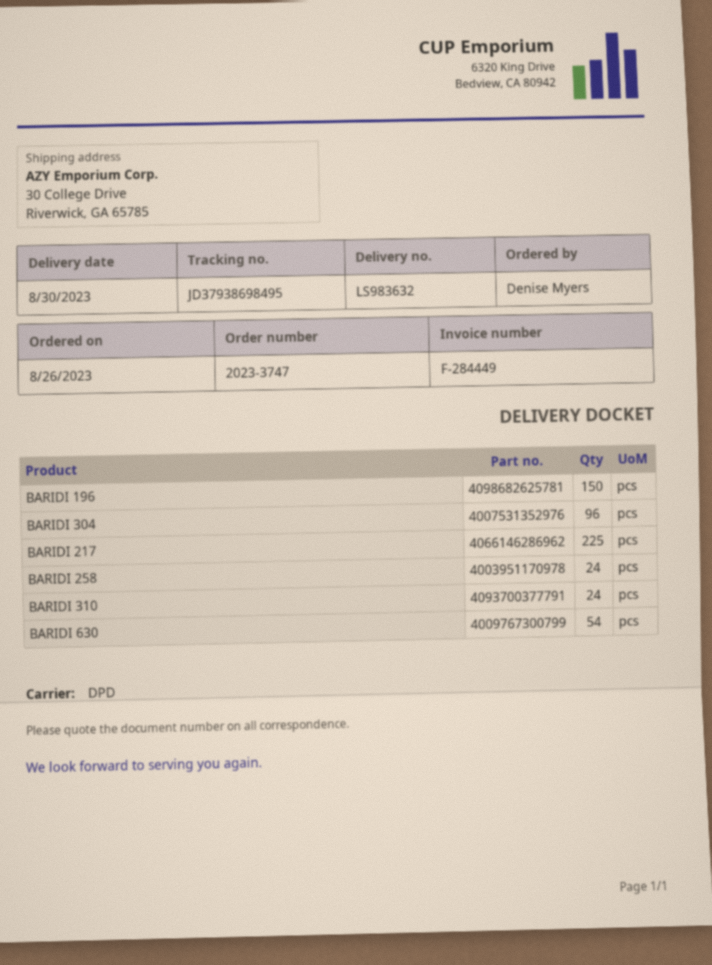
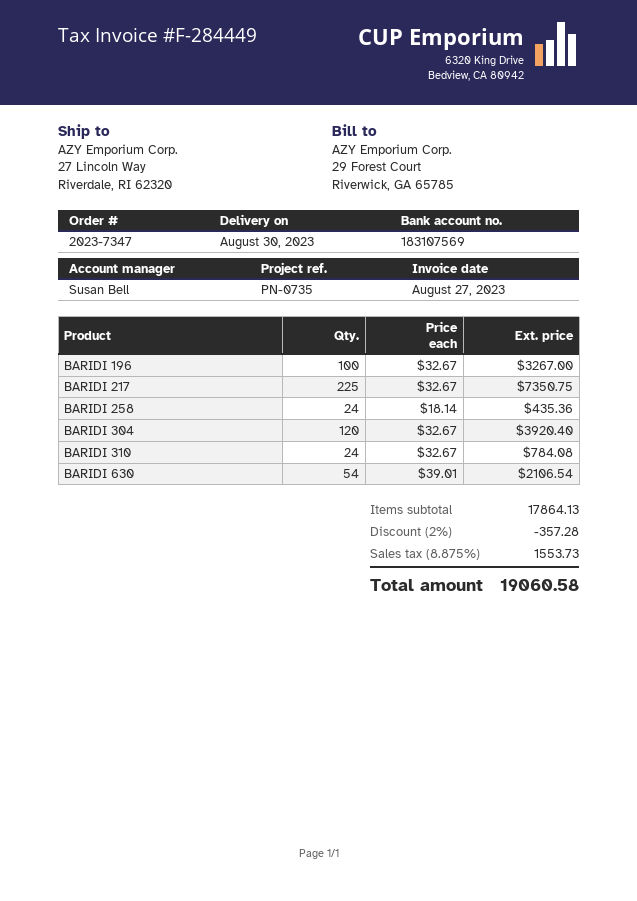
order number: 2023-3747 -> 2023-7347
ship to: 30 College Drive, Riverwick, GA 65785 -> 27 Lincoln Way, Riverdale, RI 62320
BARIDI 196: 150 -> 100
BARIDI 304: 96 -> 120

